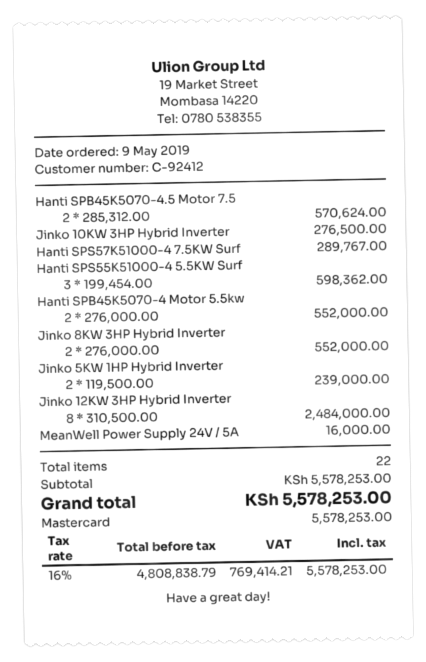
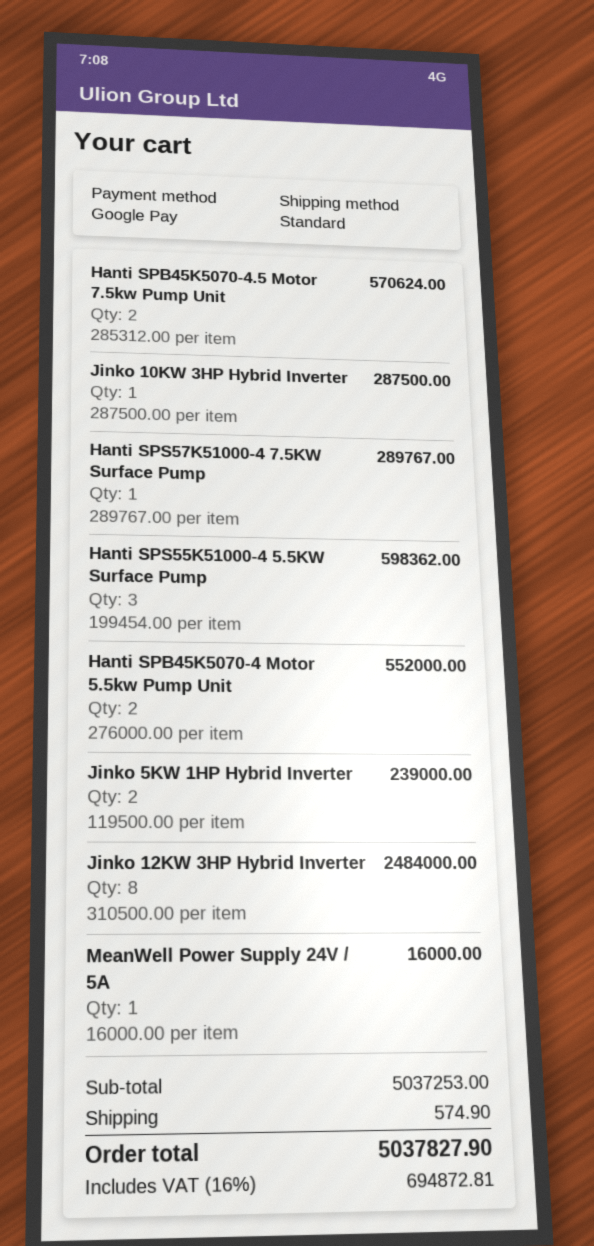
payment method: Mastercard -> Google Pay
Jinko 10KW 3HP Hybrid Inverter: 1 x 276500.00 = 276500.00 -> 1 x 287500.00 = 287500.00
Jinko 8KW 3HP Hybrid Inverter: 2 x 276000.00 = 552000.00 -> none
subtotal: 5578253.00 -> 5037253.00
shipping: none -> 574.90
tax: 16% = 769414.21 -> 16% = 694872.81
total: 5578253.00 -> 5037827.90

